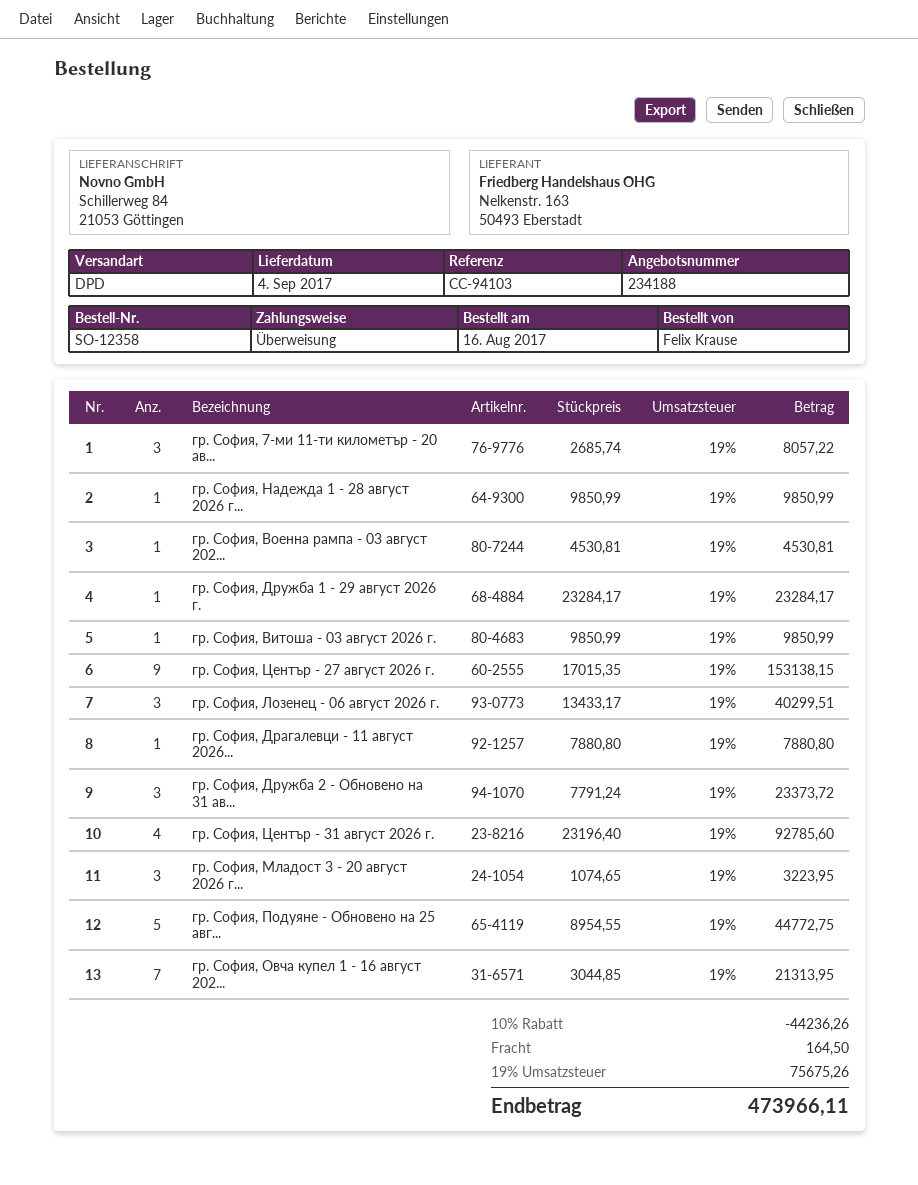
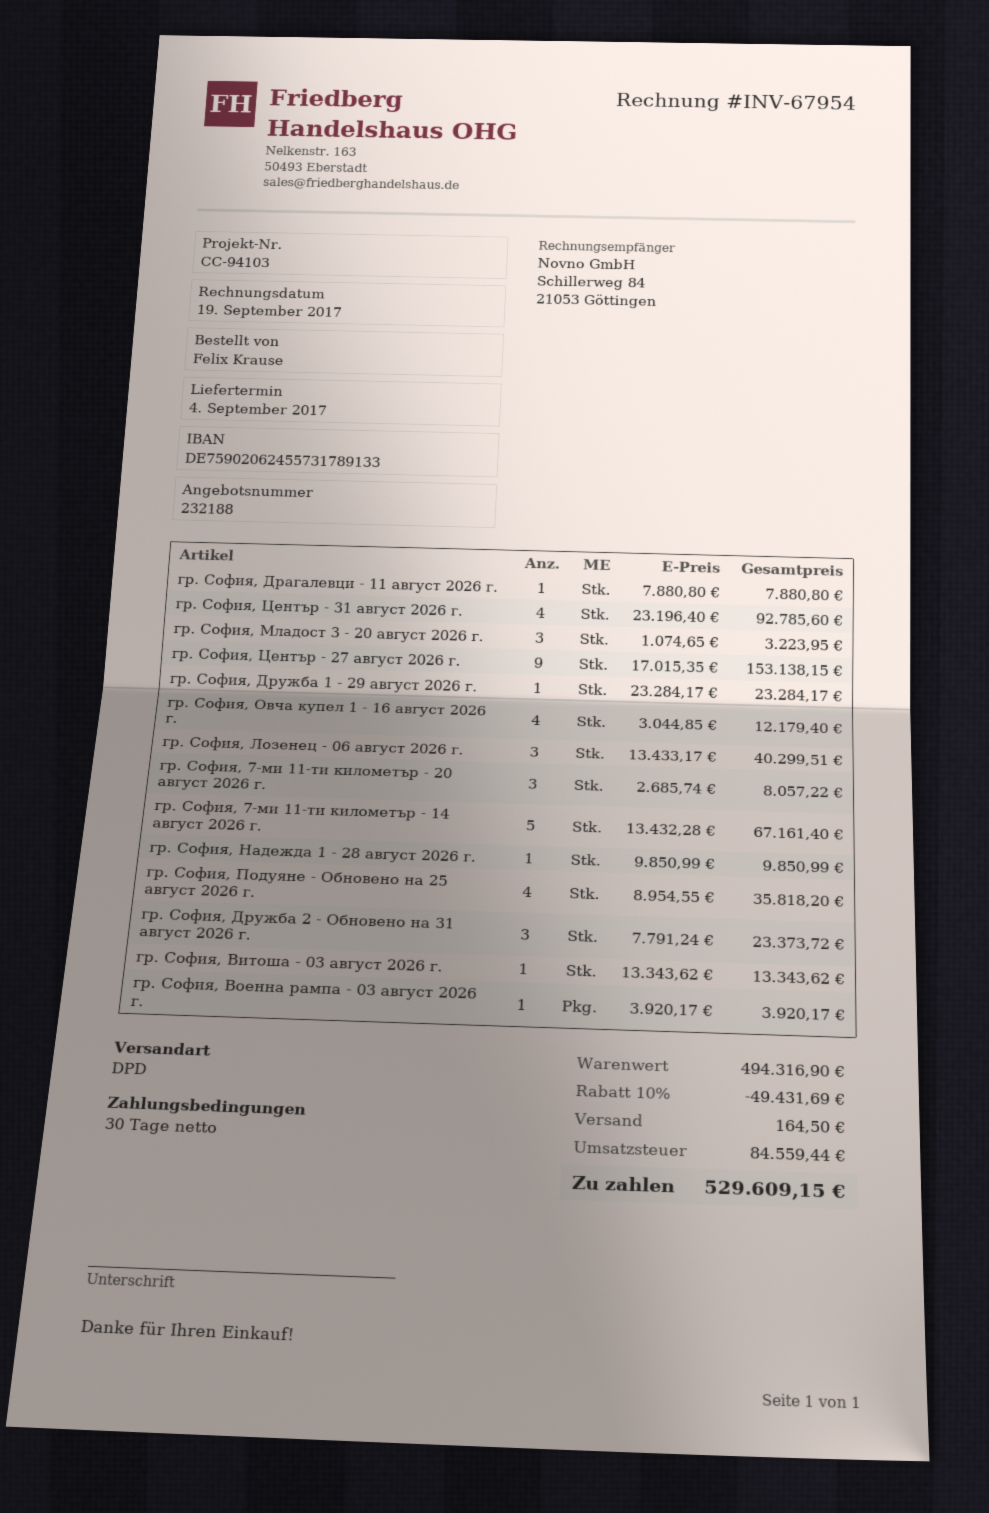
quote number: 234188 -> 232188
гр. София, Военна рампа - 03 август 202...: 1 x 4530.81 = 4530.81 -> 1 x 3920.17 = 3920.17
гр. София, Витоша - 03 август 2026 г.: 1 x 9850.99 = 9850.99 -> 1 x 13343.62 = 13343.62
гр. София, Подуяне - Обновено на 25 авг...: 5 x 8954.55 = 44772.75 -> 4 x 8954.55 = 35818.20
гр. София, Овча купел 1 - 16 август 202...: 7 x 3044.85 = 21313.95 -> 4 x 3044.85 = 12179.40
гр. София, 7-ми 11-ти километър - 14 август 2026 г.: none -> 5 x 13432.28 = 67161.40
discount: 10% = 44236.26 -> 10% = 49431.69
tax: 75675.26 -> 84559.44
total: 473966.11 -> 529609.15

